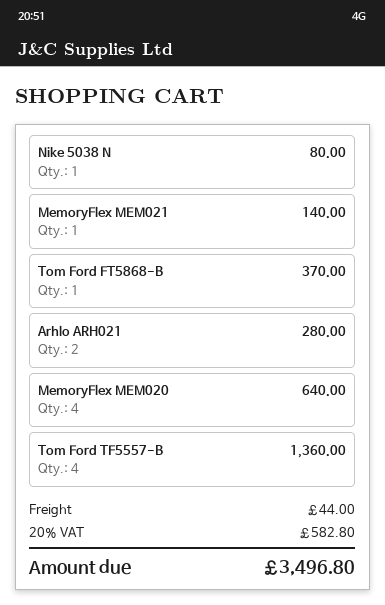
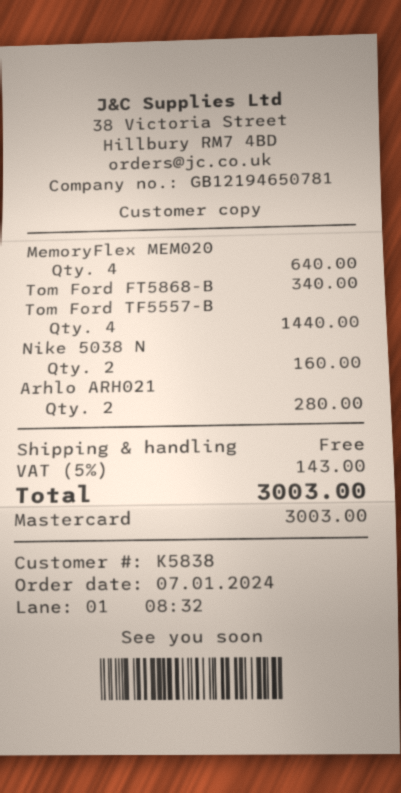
Nike 5038 N: 1 for 80.00 -> 2 for 160.00
MemoryFlex MEM021: 1 for 140.00 -> none
Tom Ford FT5868-B: 1 for 370.00 -> 1 for 340.00
Tom Ford TF5557-B: 4 for 1360.00 -> 4 for 1440.00
shipping: 44.00 -> 0.00
tax: 20% = 582.80 -> 5% = 143.00
total: 3496.80 -> 3003.00

